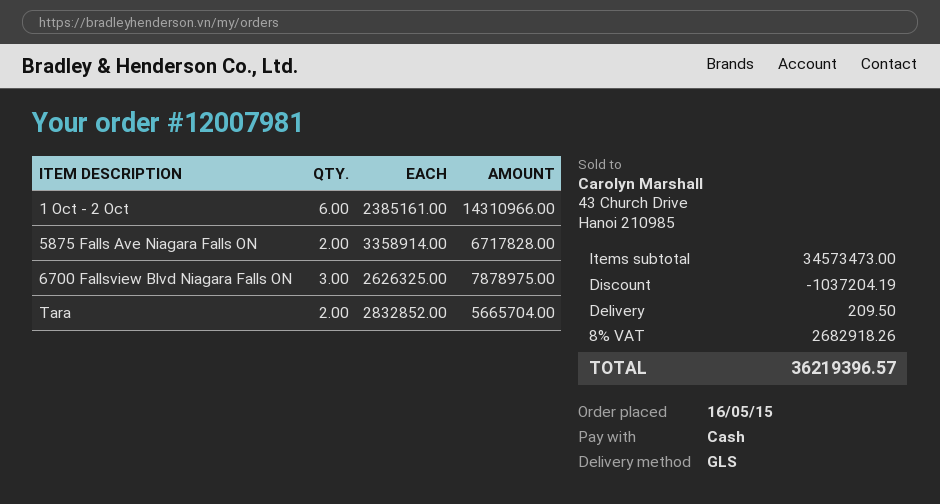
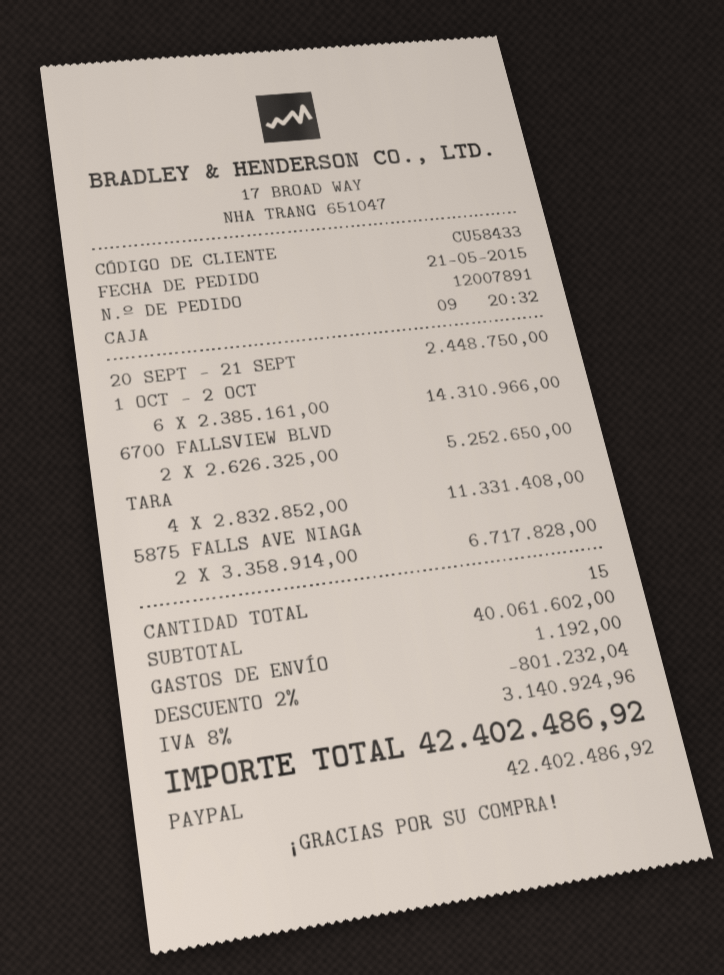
order number: 12007981 -> 12007891
order date: 2015-05-16 -> 2015-05-21
payment method: cash -> PayPal
6700 Fallsview Blvd Niagara Falls ON: 3 x 2626325.00 = 7878975.00 -> 2 x 2626325.00 = 5252650.00
Tara: 2 x 2832852.00 = 5665704.00 -> 4 x 2832852.00 = 11331408.00
20 SEPT - 21 SEPT: none -> 1 x 2448750.00 = 2448750.00
subtotal: 34573473.00 -> 40061602.00
discount: 1037204.19 -> 801232.04
shipping: 209.50 -> 1192.00
tax: 8% = 2682918.26 -> 8% = 3140924.96
total: 36219396.57 -> 42402486.92

